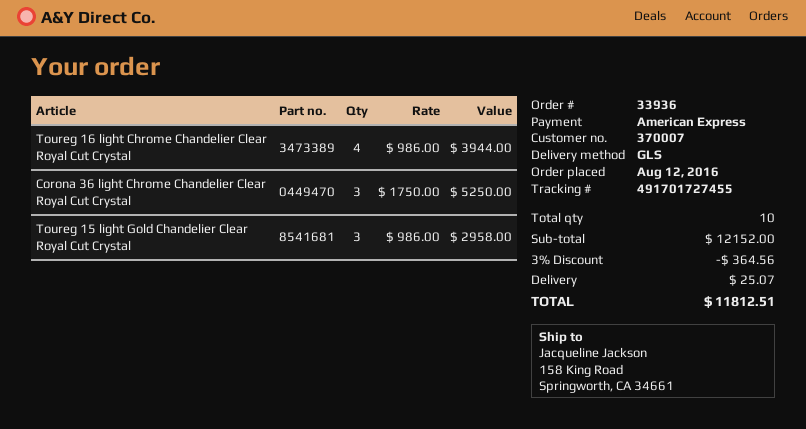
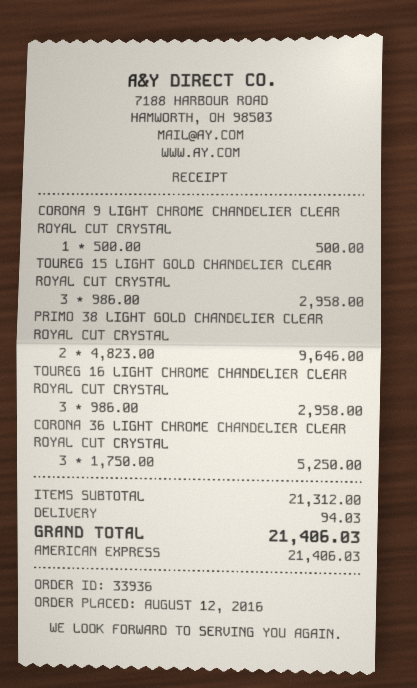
Toureg 16 light Chrome Chandelier Clear Royal Cut Crystal: 4 x 986.00 = 3944.00 -> 3 x 986.00 = 2958.00
CORONA 9 LIGHT CHROME CHANDELIER CLEAR ROYAL CUT CRYSTAL: none -> 1 x 500.00 = 500.00
PRIMO 38 LIGHT GOLD CHANDELIER CLEAR ROYAL CUT CRYSTAL: none -> 2 x 4823.00 = 9646.00
subtotal: 12152.00 -> 21312.00
discount: 3% = 364.56 -> none
shipping: 25.07 -> 94.03
total: 11812.51 -> 21406.03

